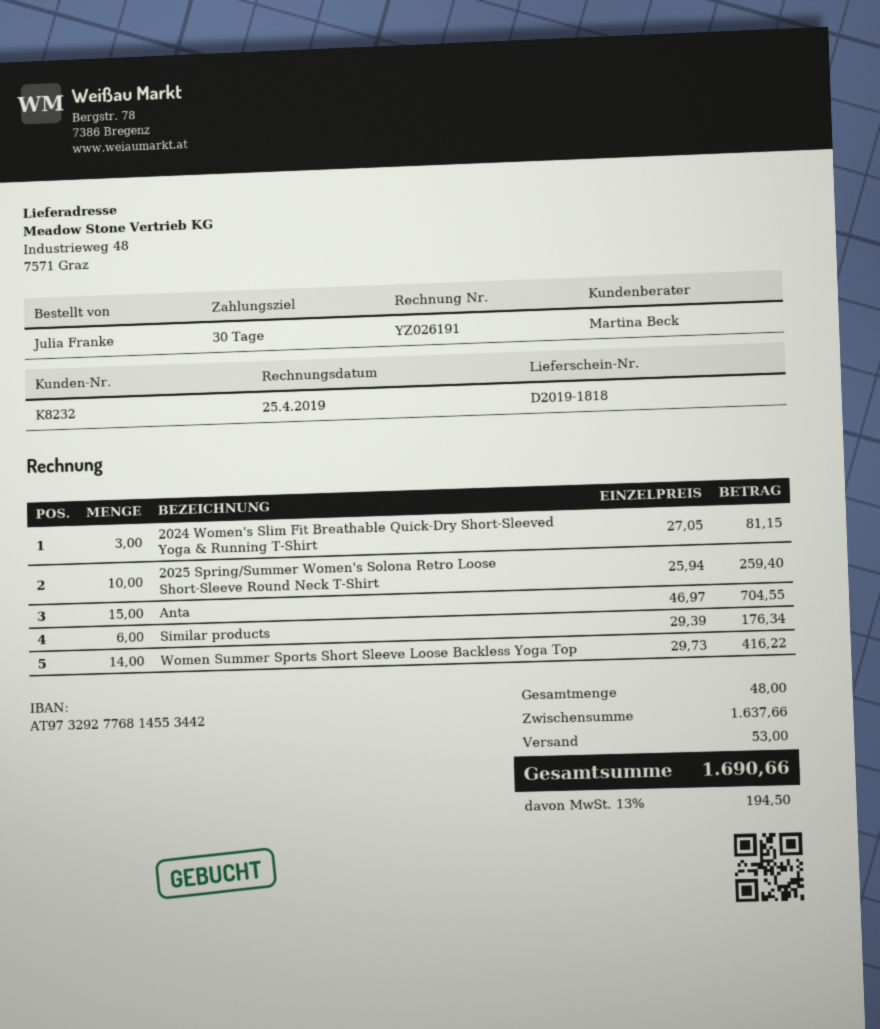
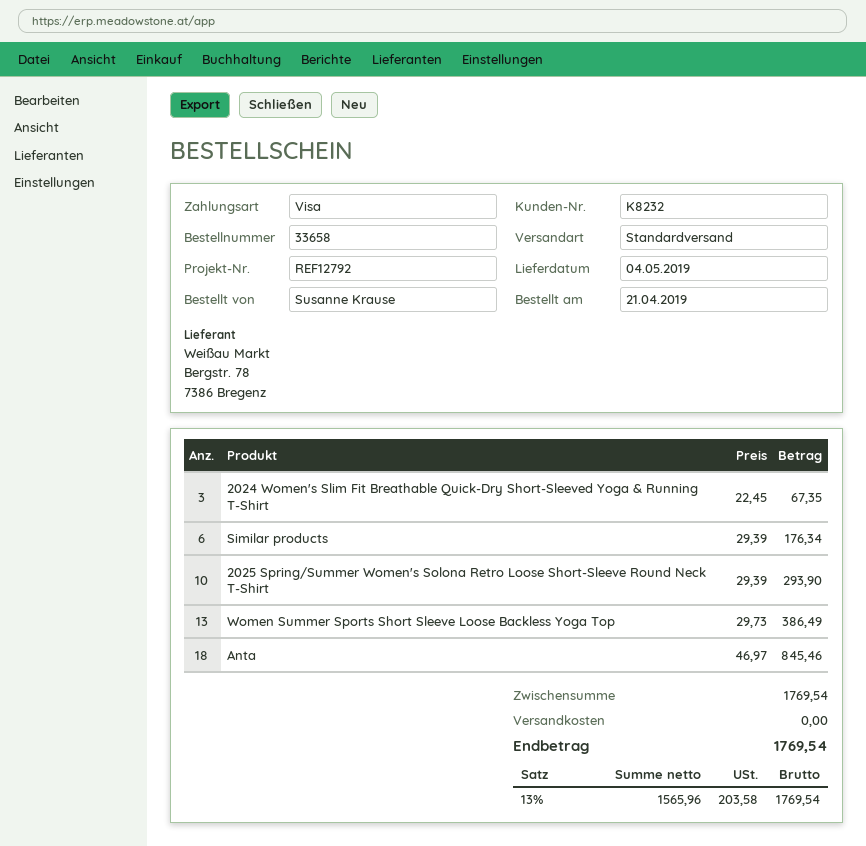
ordered by: Julia Franke -> Susanne Krause
2024 Women's Slim Fit Breathable Quick-Dry Short-Sleeved Yoga & Running T-Shirt: 3 x 27.05 = 81.15 -> 3 x 22.45 = 67.35
2025 Spring/Summer Women's Solona Retro Loose Short-Sleeve Round Neck T-Shirt: 10 x 25.94 = 259.40 -> 10 x 29.39 = 293.90
Anta: 15 x 46.97 = 704.55 -> 18 x 46.97 = 845.46
Women Summer Sports Short Sleeve Loose Backless Yoga Top: 14 x 29.73 = 416.22 -> 13 x 29.73 = 386.49
subtotal: 1637.66 -> 1769.54
shipping: 53.00 -> 0.00
tax: 13% = 194.50 -> 13% = 203.58
total: 1690.66 -> 1769.54

